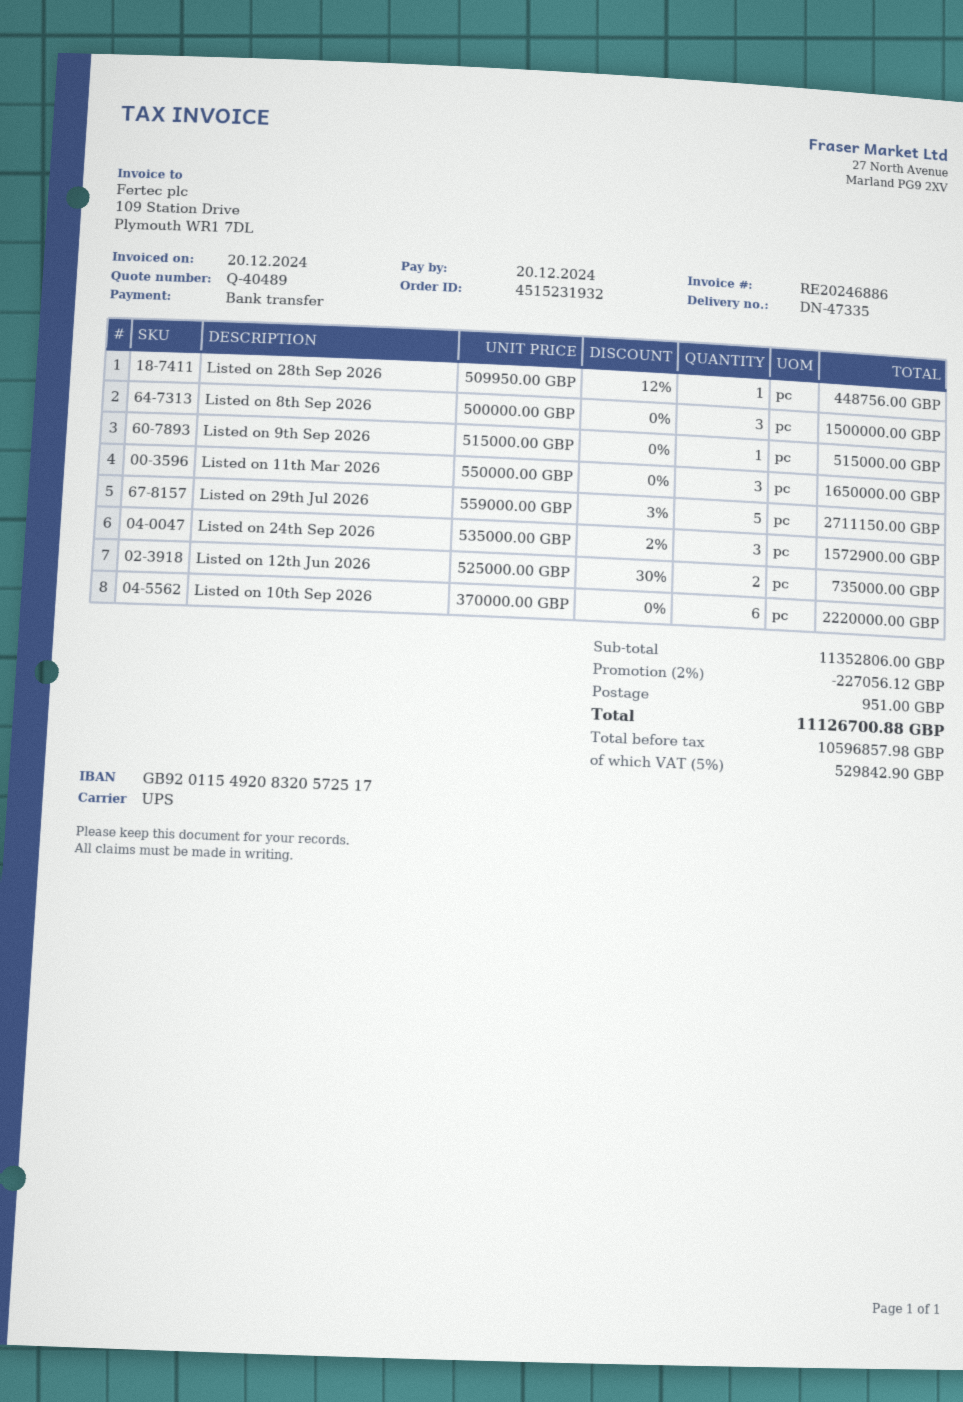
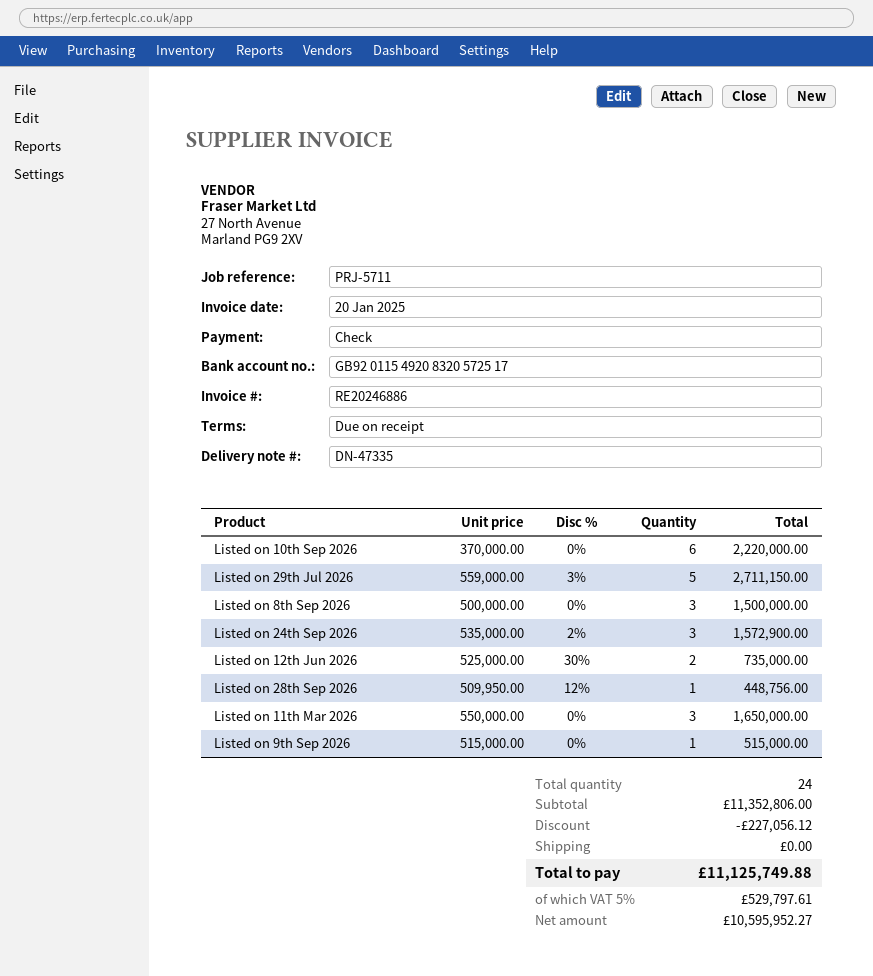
invoice date: 2024-12-20 -> 2025-01-20
payment method: bank transfer -> cheque
shipping: 951.00 -> 0.00
net: 10596857.98 -> 10595952.27
tax: 5% = 529842.90 -> 5% = 529797.61
total: 11126700.88 -> 11125749.88

